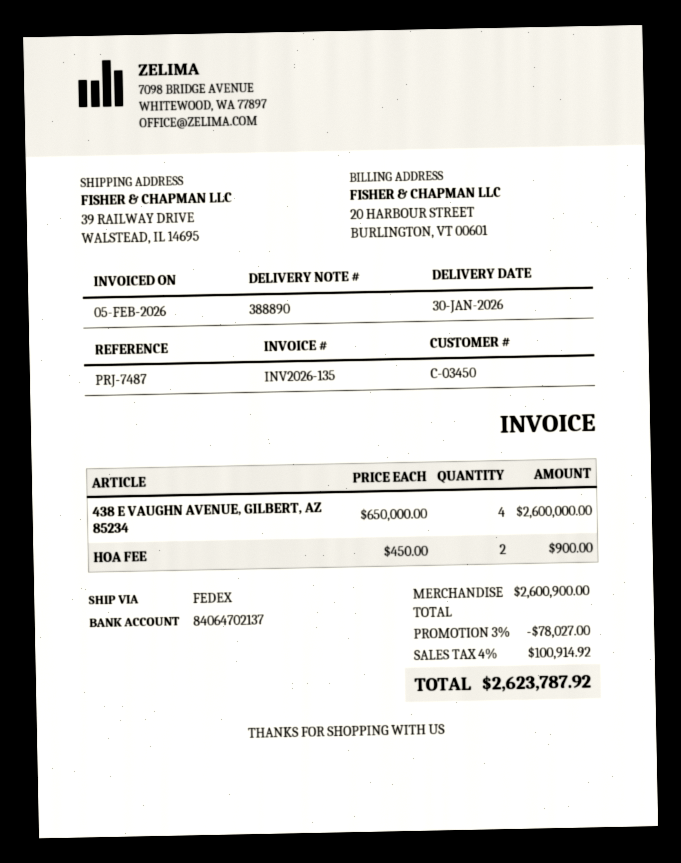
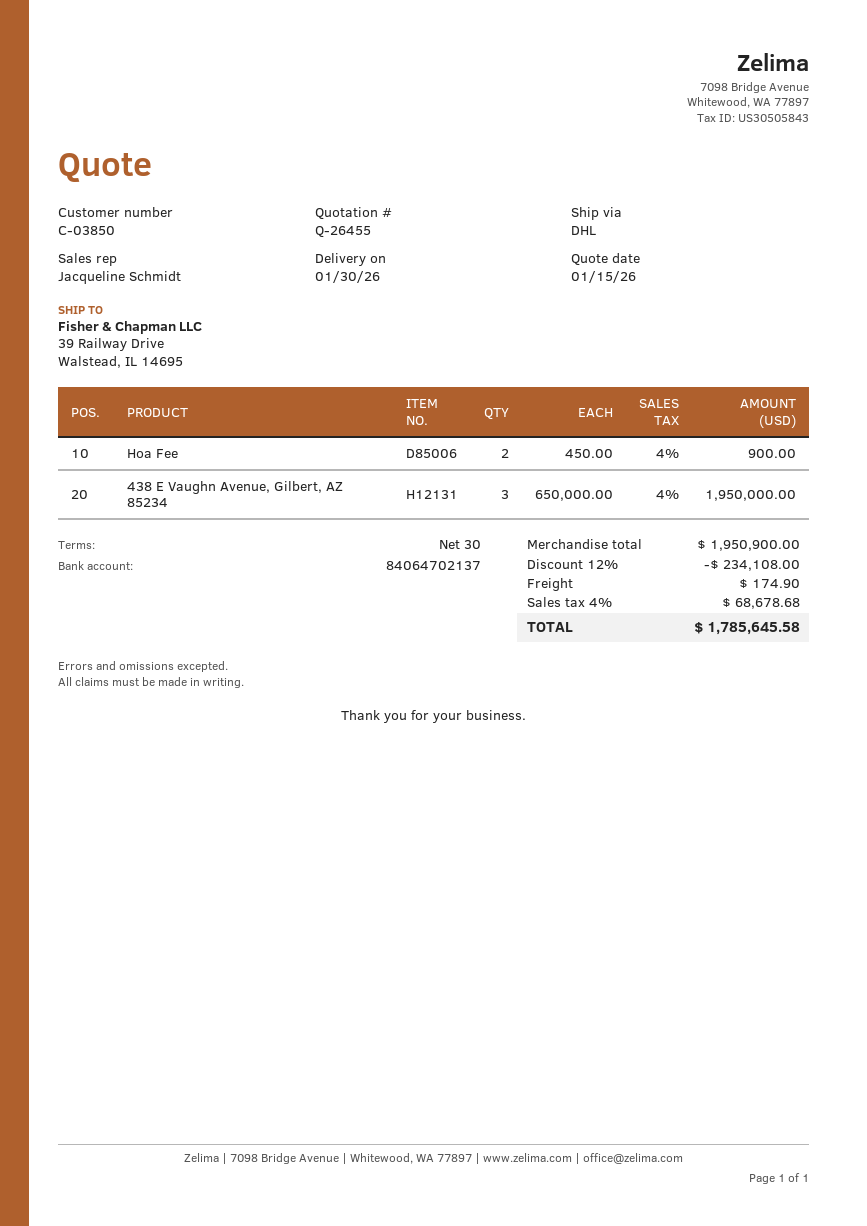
customer number: C-03450 -> C-03850
shipping method: FedEx -> DHL
438 E VAUGHN AVENUE, GILBERT, AZ 85234: 4 x 650000.00 = 2600000.00 -> 3 x 650000.00 = 1950000.00
subtotal: 2600900.00 -> 1950900.00
discount: 3% = 78027.00 -> 12% = 234108.00
shipping: none -> 174.90
tax: 4% = 100914.92 -> 4% = 68678.68
total: 2623787.92 -> 1785645.58

